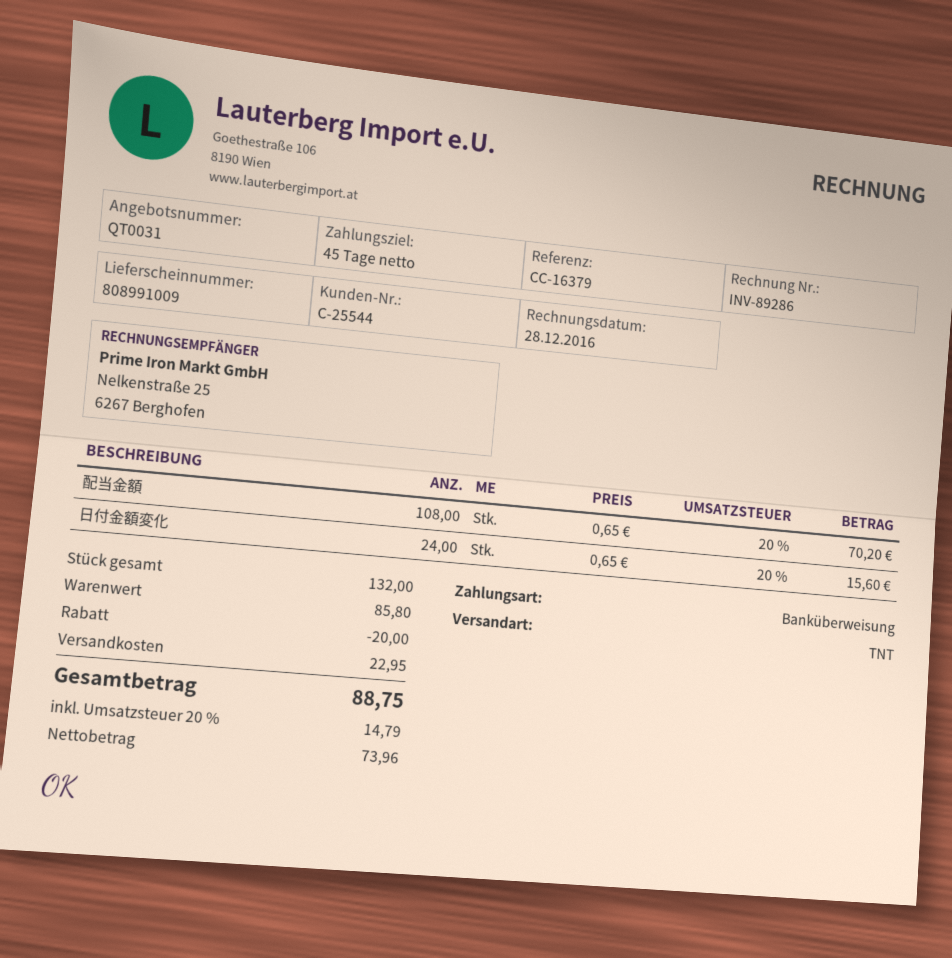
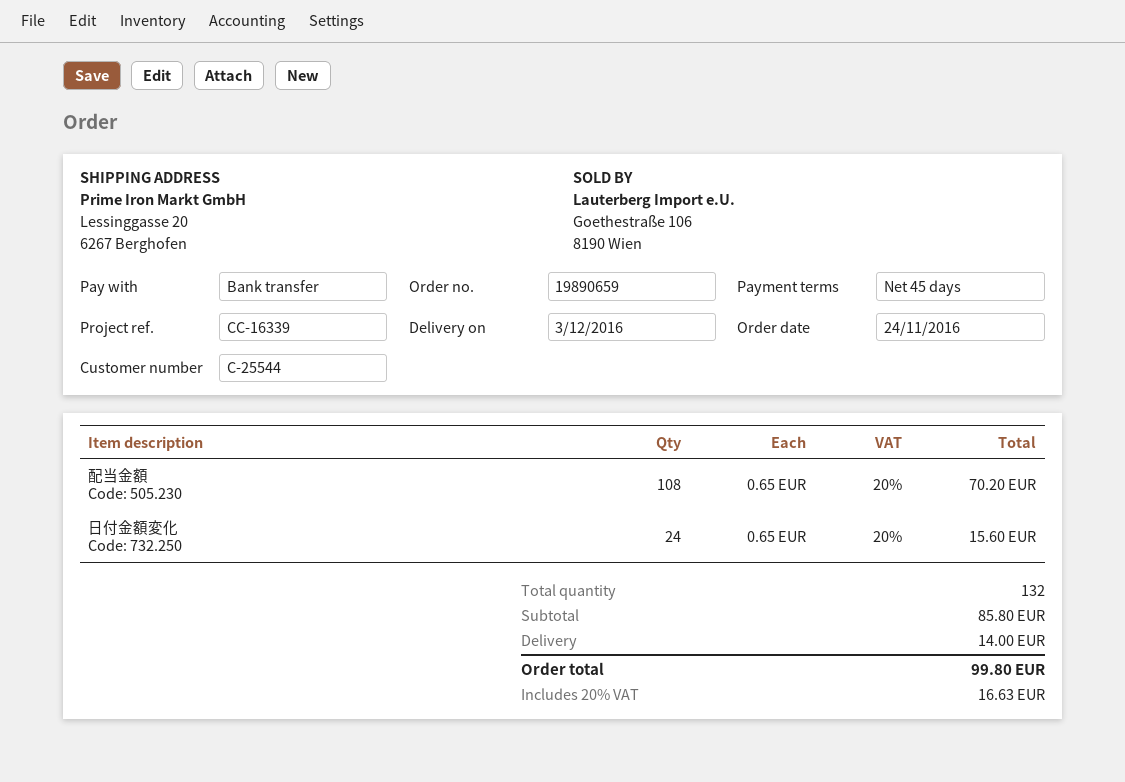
reference: CC-16379 -> CC-16339
discount: 20.00 -> none
shipping: 22.95 -> 14.00
tax: 20% = 14.79 -> 20% = 16.63
total: 88.75 -> 99.80

